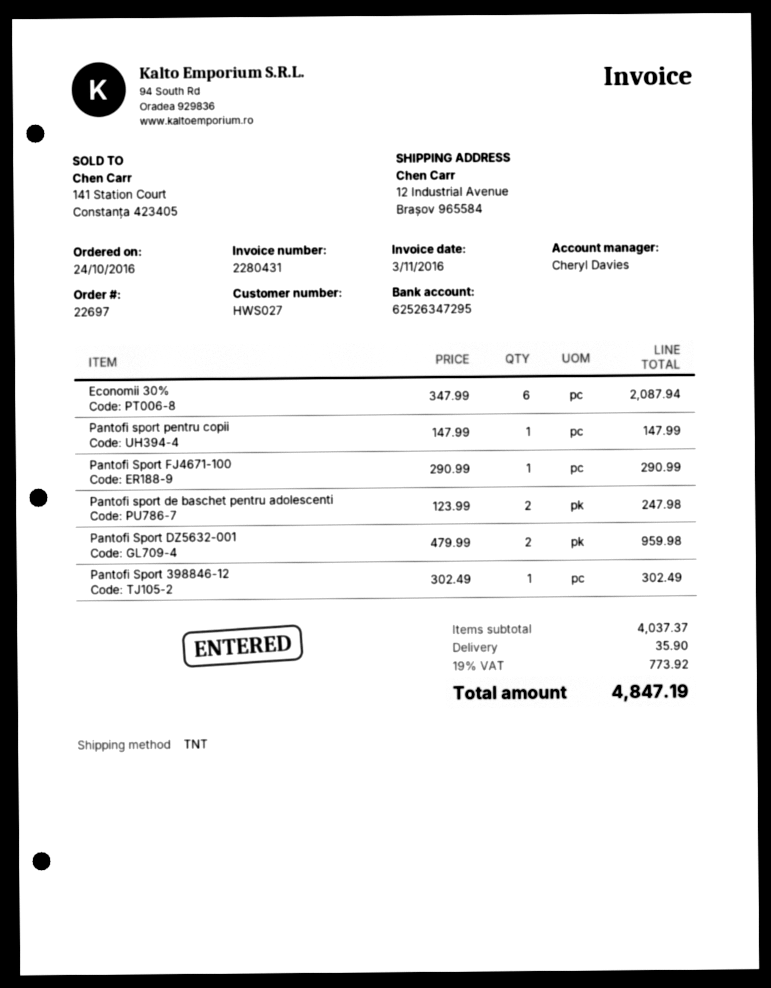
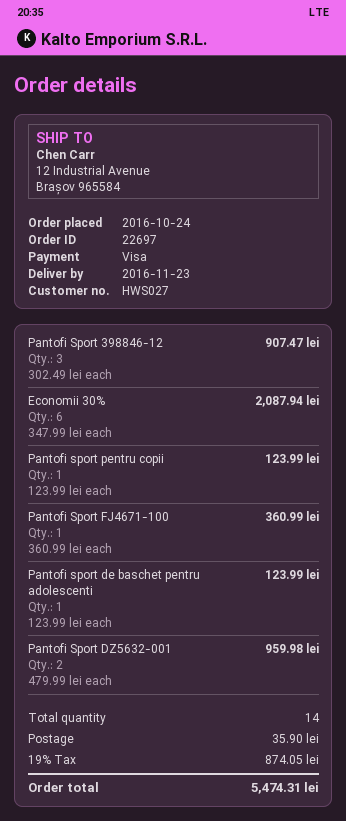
Pantofi sport pentru copii: 1 x 147.99 = 147.99 -> 1 x 123.99 = 123.99
Pantofi Sport FJ4671-100: 1 x 290.99 = 290.99 -> 1 x 360.99 = 360.99
Pantofi sport de baschet pentru adolescenti: 2 x 123.99 = 247.98 -> 1 x 123.99 = 123.99
Pantofi Sport 398846-12: 1 x 302.49 = 302.49 -> 3 x 302.49 = 907.47
tax: 19% = 773.92 -> 19% = 874.05
total: 4847.19 -> 5474.31

